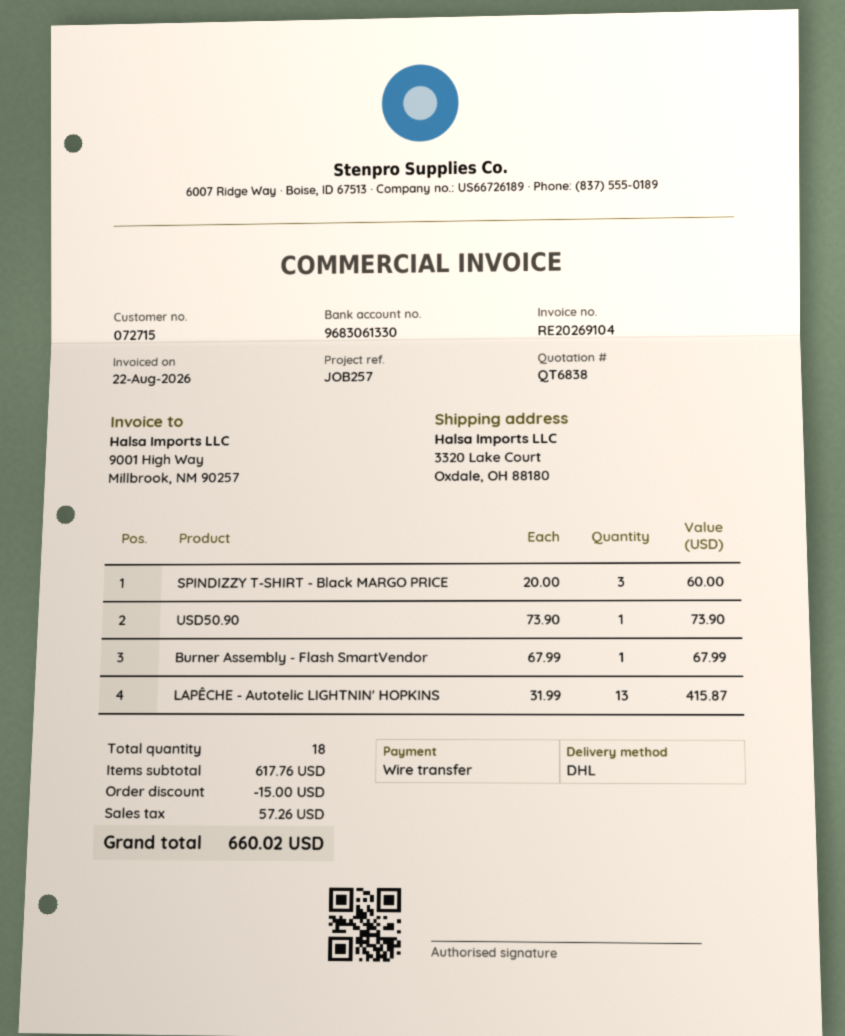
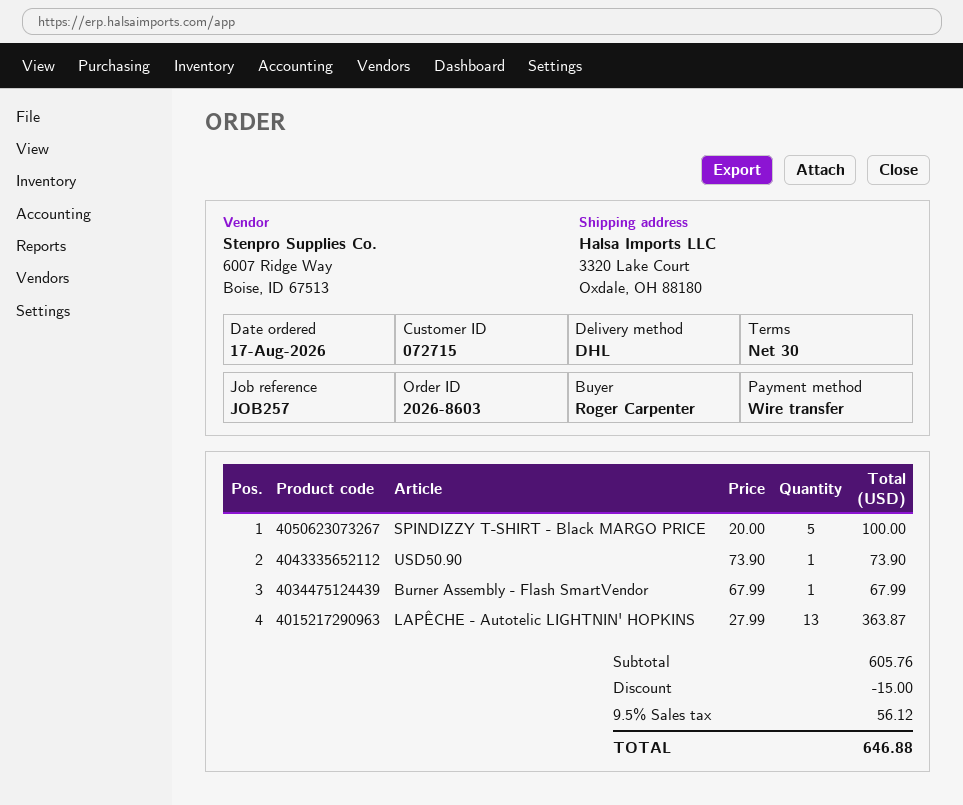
SPINDIZZY T-SHIRT - Black MARGO PRICE: 3 x 20.00 = 60.00 -> 5 x 20.00 = 100.00
LAPÊCHE - Autotelic LIGHTNIN' HOPKINS: 13 x 31.99 = 415.87 -> 13 x 27.99 = 363.87
subtotal: 617.76 -> 605.76
tax: 57.26 -> 56.12
total: 660.02 -> 646.88

